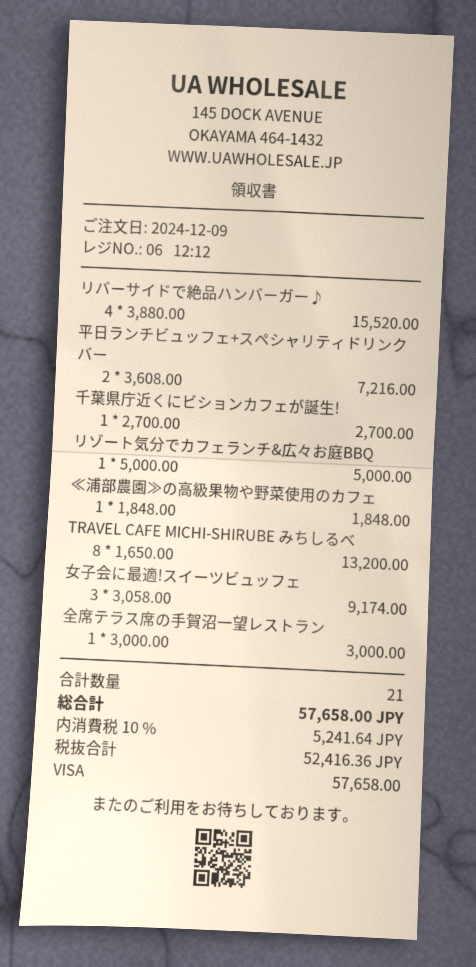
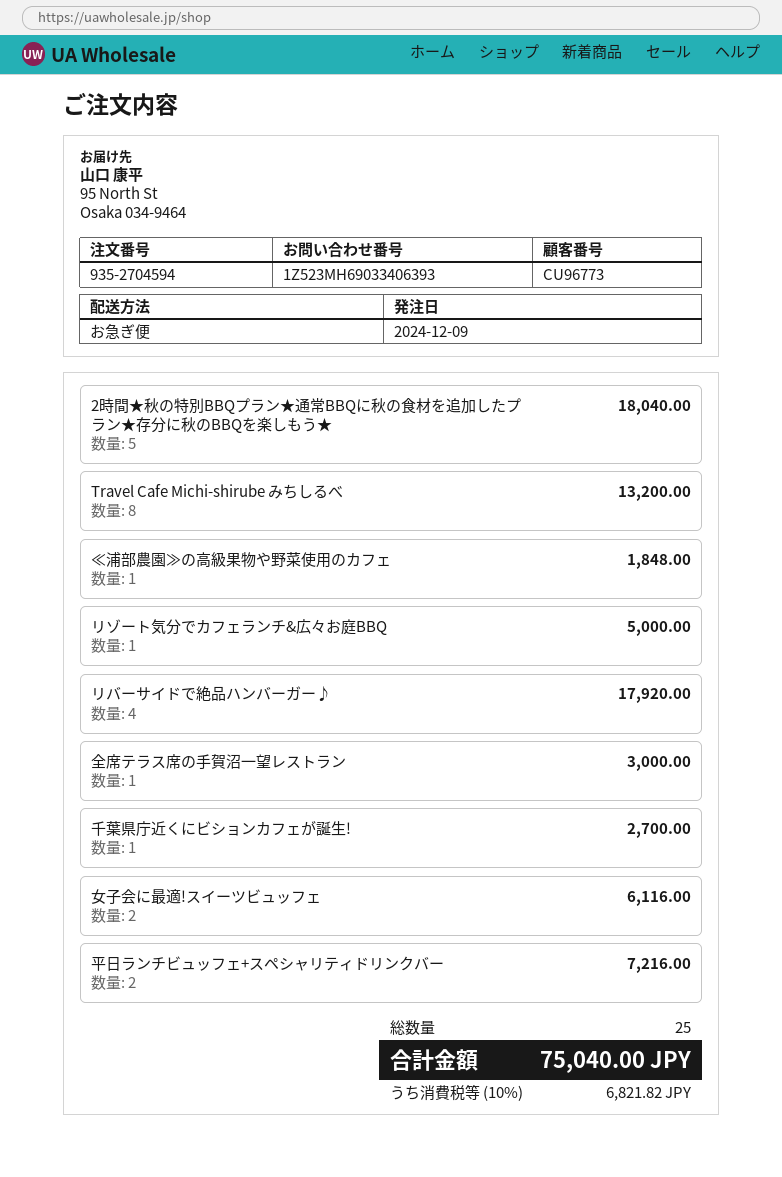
リバーサイドで絶品ハンバーガー♪: 4 for 15520.00 -> 4 for 17920.00
女子会に最適!スイーツビュッフェ: 3 for 9174.00 -> 2 for 6116.00
2時間★秋の特別BBQプラン★通常BBQに秋の食材を追加したプラン★存分に秋のBBQを楽しもう★: none -> 5 for 18040.00
total quantity: 21 -> 25
tax: 10% = 5241.64 -> 10% = 6821.82
total: 57658.00 -> 75040.00

